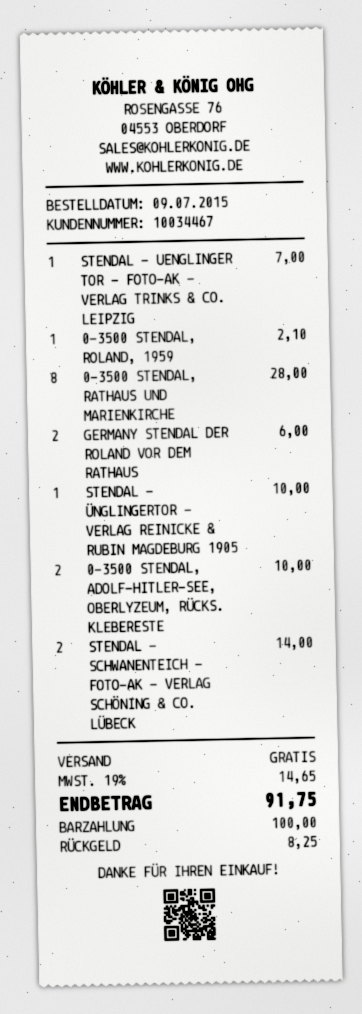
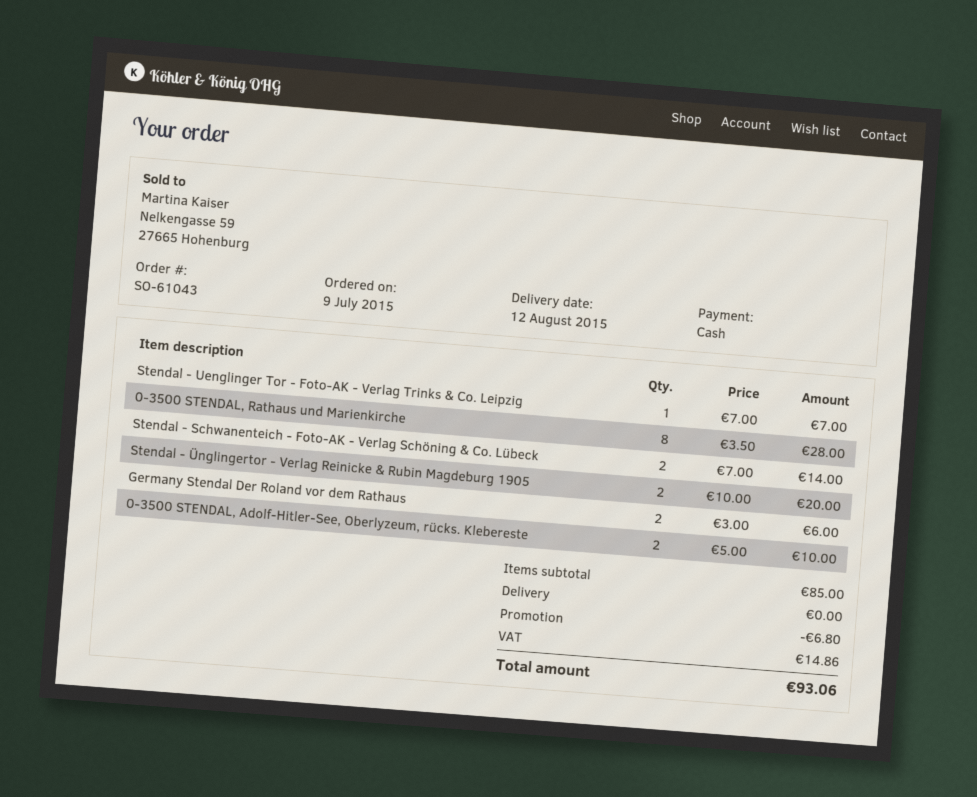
0-3500 STENDAL, ROLAND, 1959: 1 for 2.10 -> none
STENDAL - ÜNGLINGERTOR - VERLAG REINICKE & RUBIN MAGDEBURG 1905: 1 for 10.00 -> 2 for 20.00
discount: none -> 6.80
tax: 14.65 -> 14.86
total: 91.75 -> 93.06

